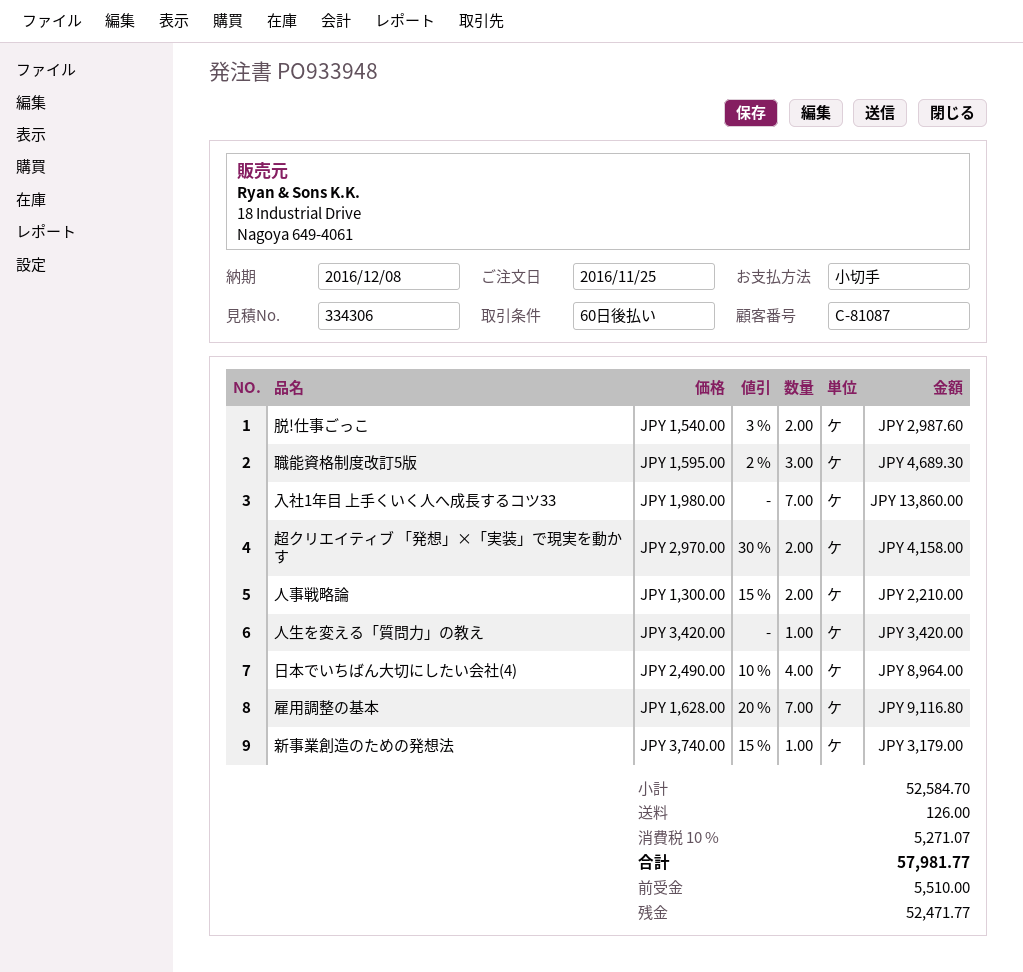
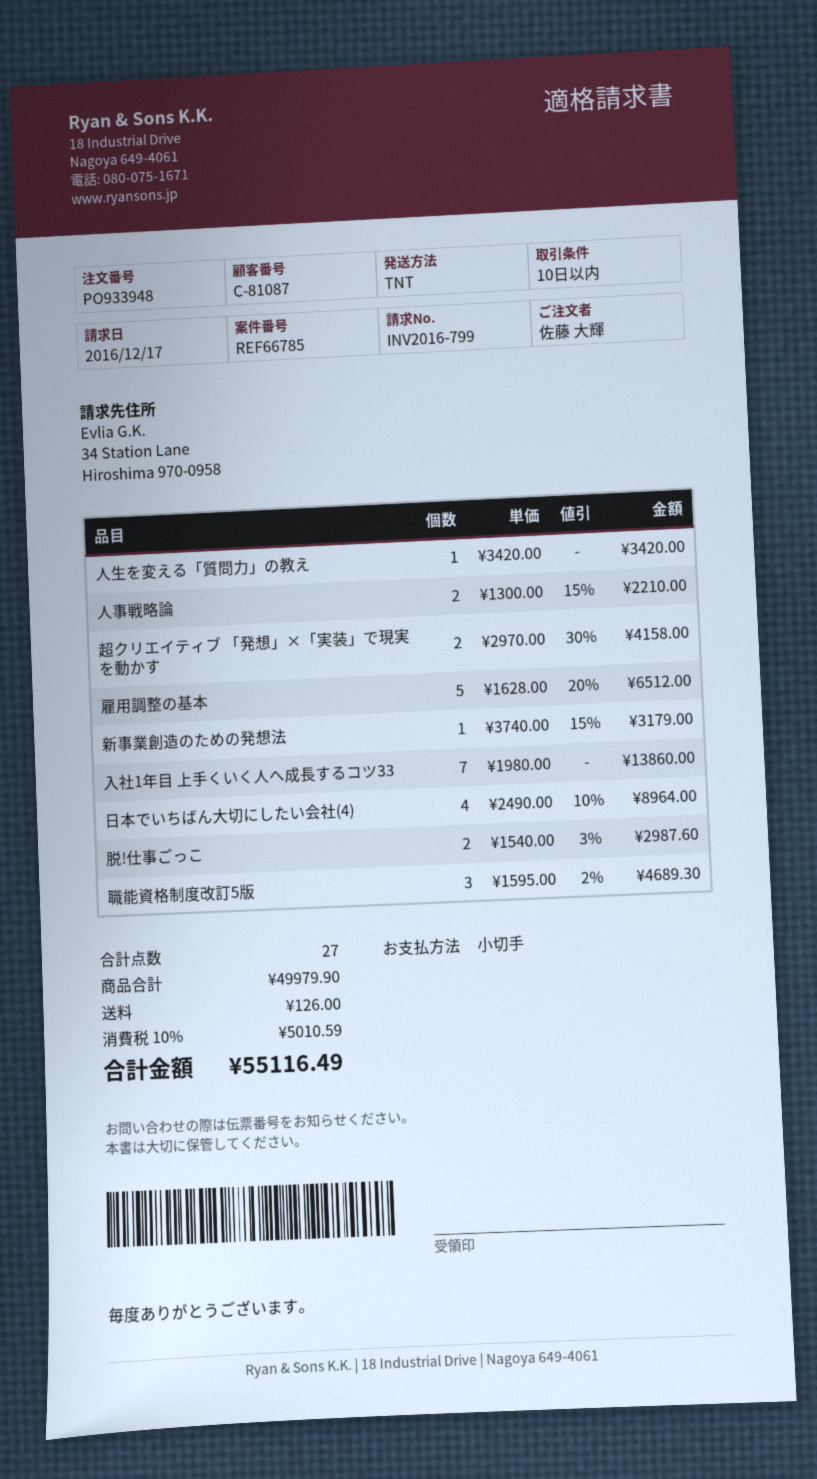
payment terms: 60 days -> 10 days
雇用調整の基本: 7 x 1628.00 - 20% = 9116.80 -> 5 x 1628.00 - 20% = 6512.00
subtotal: 52584.70 -> 49979.90
tax: 10% = 5271.07 -> 10% = 5010.59
total: 57981.77 -> 55116.49

